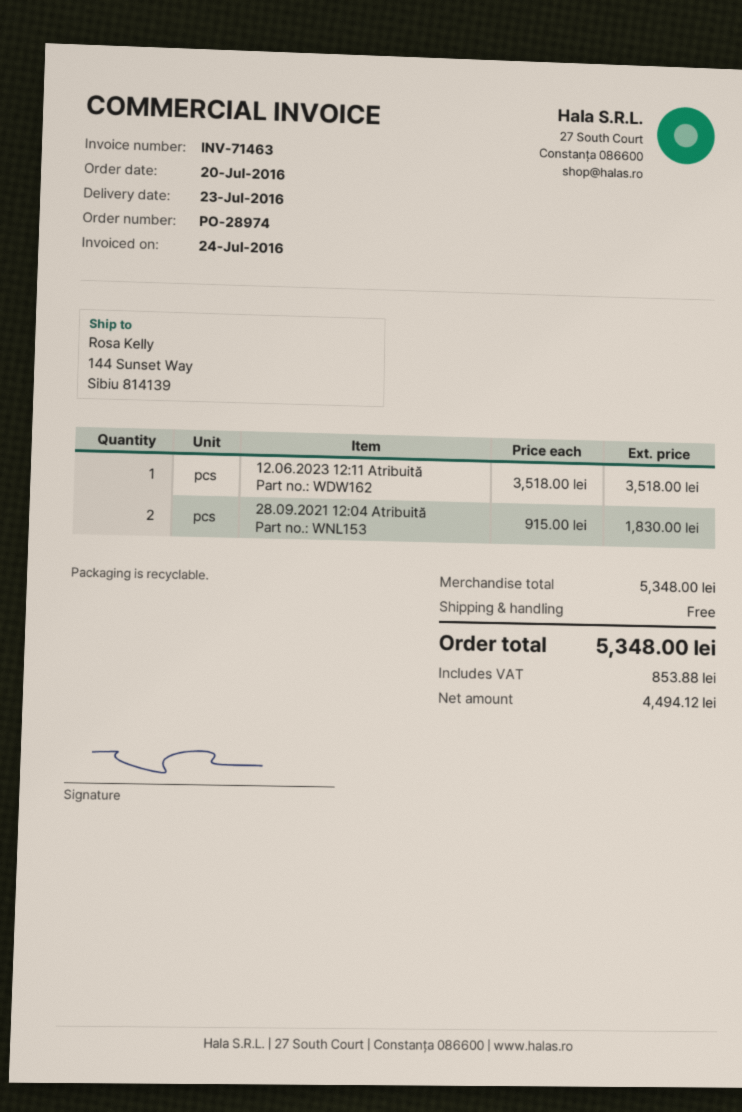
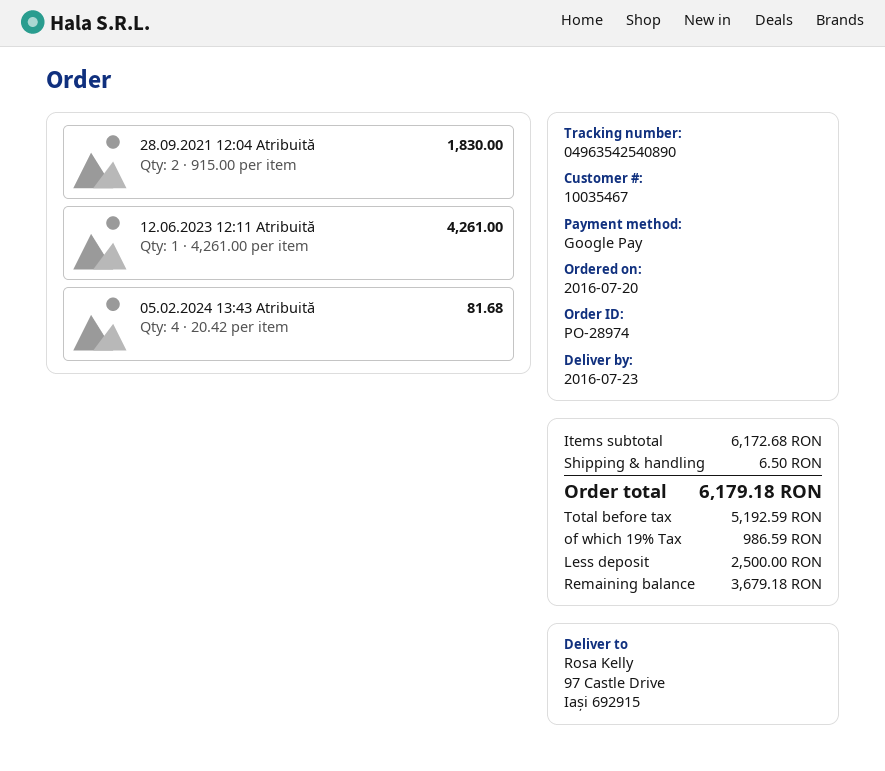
ship to: 144 Sunset Way, Sibiu 814139 -> 97 Castle Drive, Iași 692915
12.06.2023 12:11 Atribuită: 1 x 3518.00 = 3518.00 -> 1 x 4261.00 = 4261.00
05.02.2024 13:43 Atribuită: none -> 4 x 20.42 = 81.68
subtotal: 5348.00 -> 6172.68
shipping: 0.00 -> 6.50
net: 4494.12 -> 5192.59
tax: 853.88 -> 986.59
total: 5348.00 -> 6179.18

